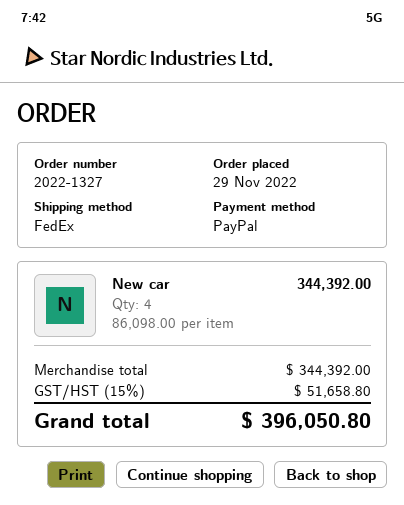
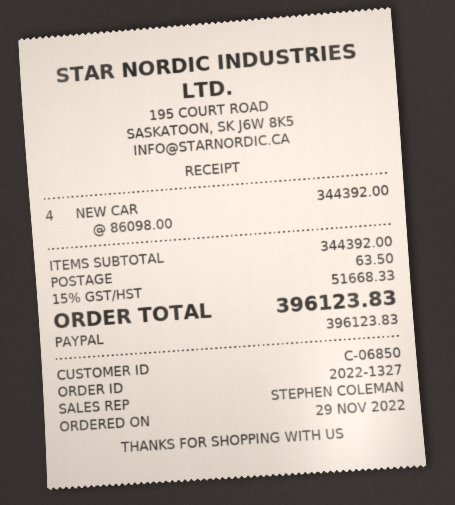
shipping: none -> 63.50
tax: 15% = 51658.80 -> 15% = 51668.33
total: 396050.80 -> 396123.83

